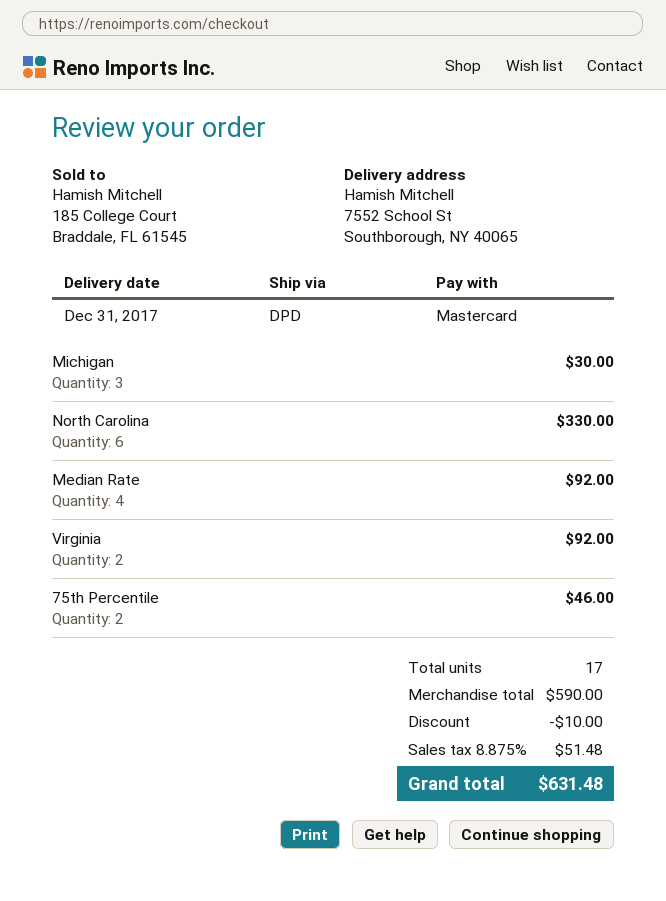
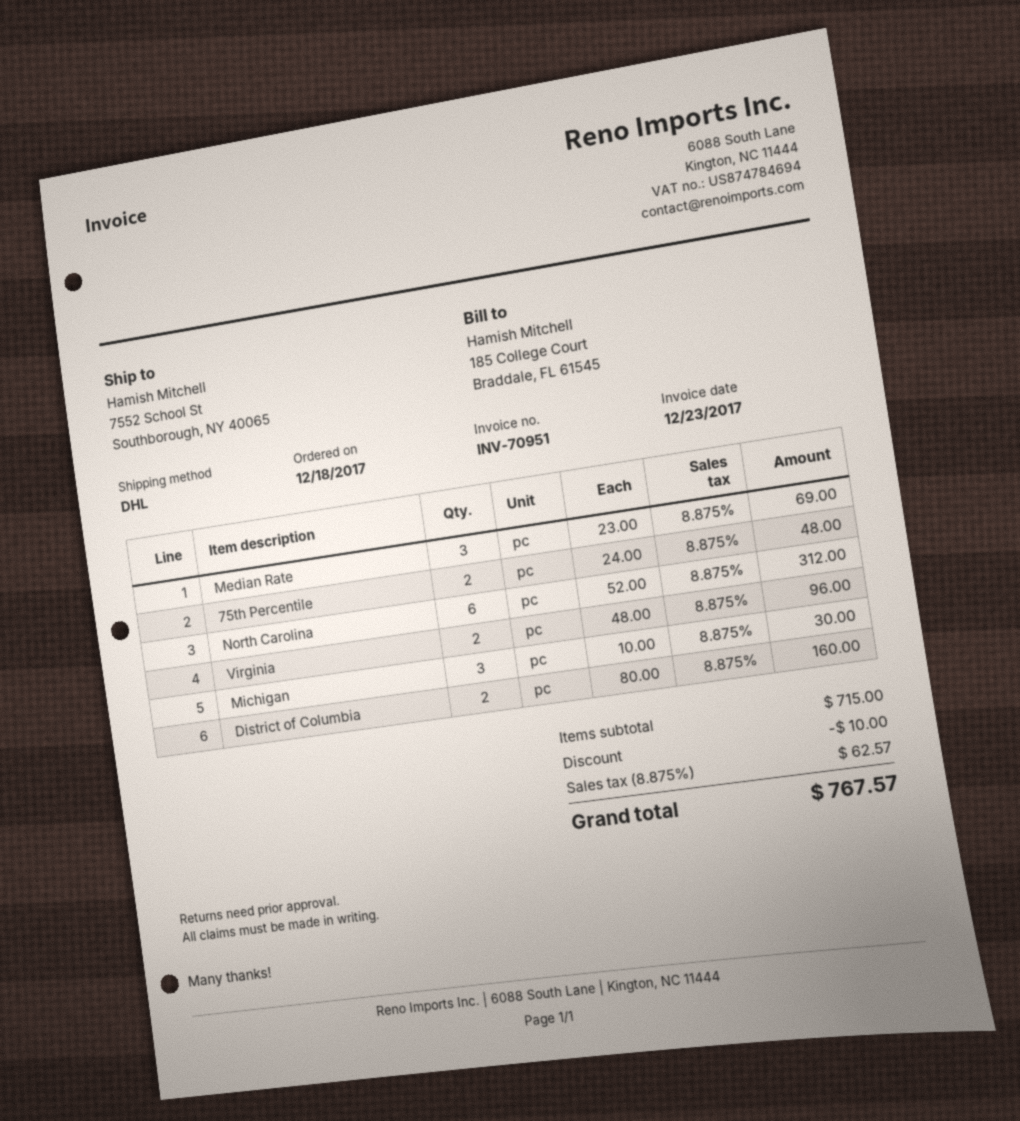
shipping method: DPD -> DHL
North Carolina: 6 for 330.00 -> 6 for 312.00
Median Rate: 4 for 92.00 -> 3 for 69.00
Virginia: 2 for 92.00 -> 2 for 96.00
75th Percentile: 2 for 46.00 -> 2 for 48.00
District of Columbia: none -> 2 for 160.00
subtotal: 590.00 -> 715.00
tax: 8.875% = 51.48 -> 8.875% = 62.57
total: 631.48 -> 767.57

